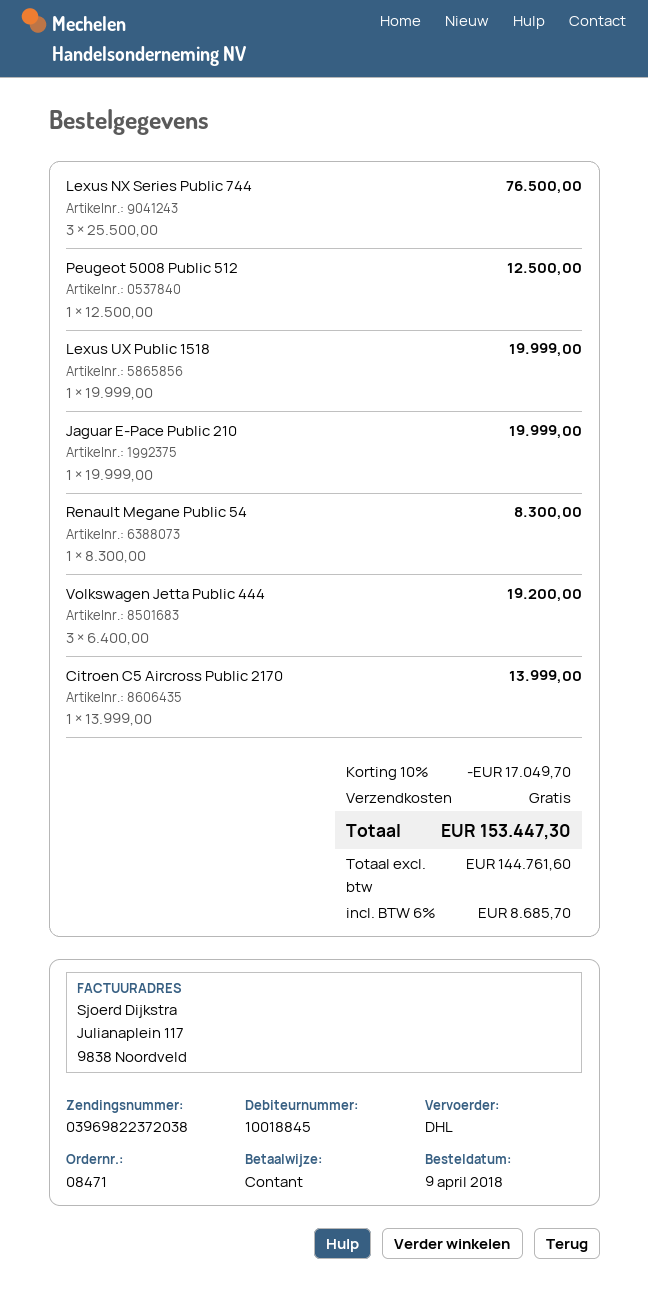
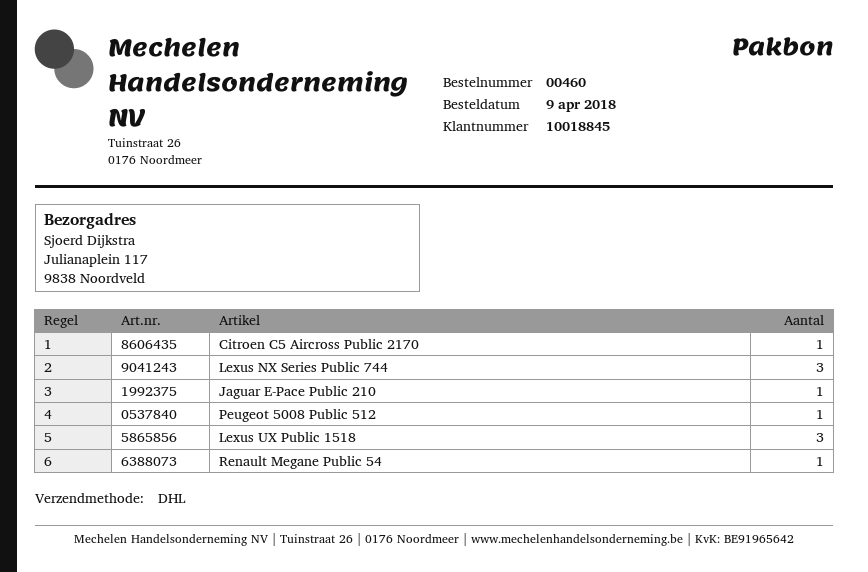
order number: 08471 -> 00460
Lexus UX Public 1518: 1 -> 3
Volkswagen Jetta Public 444: 3 -> none

